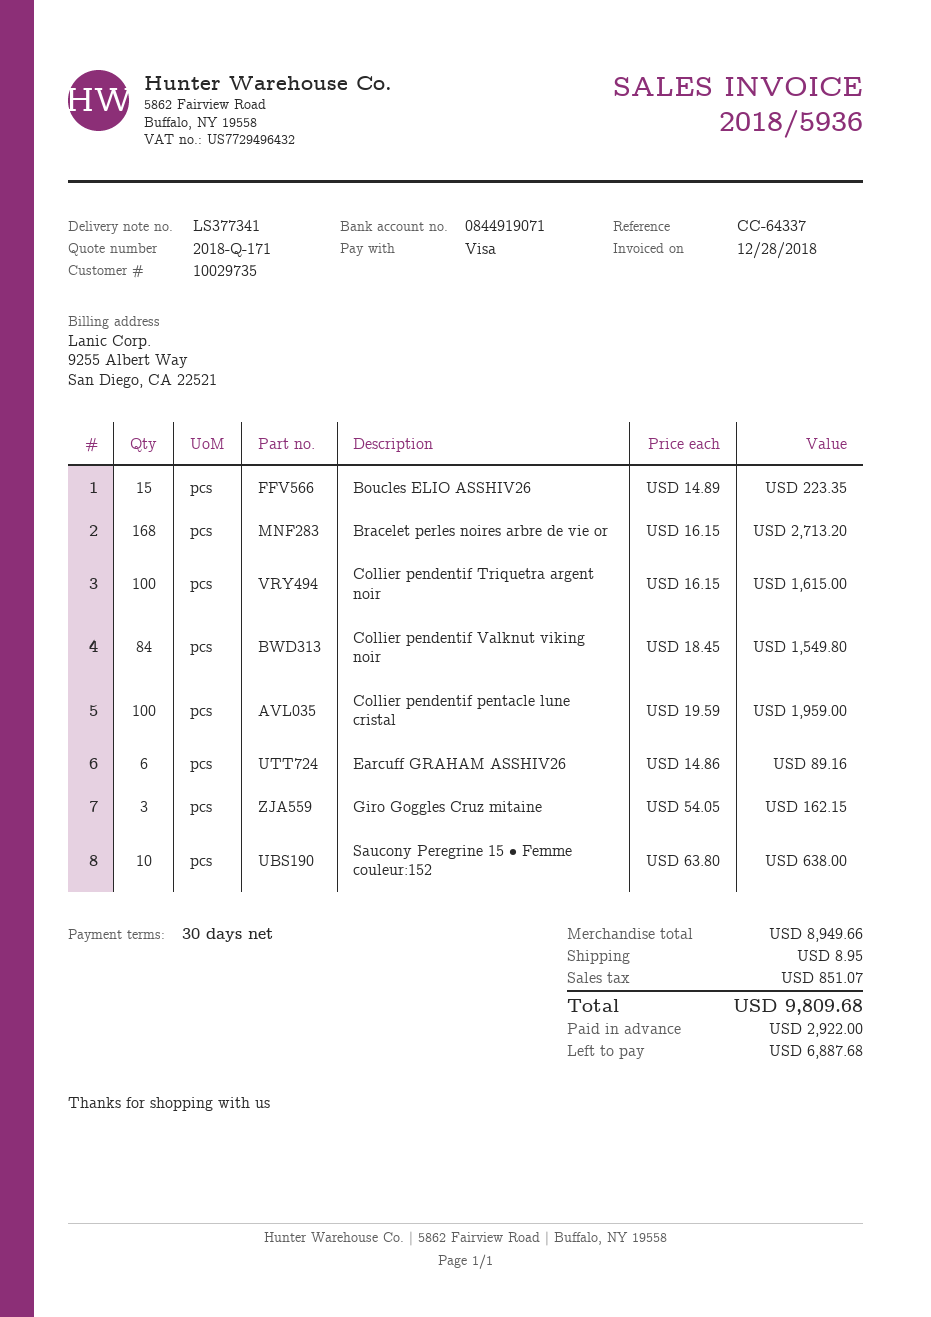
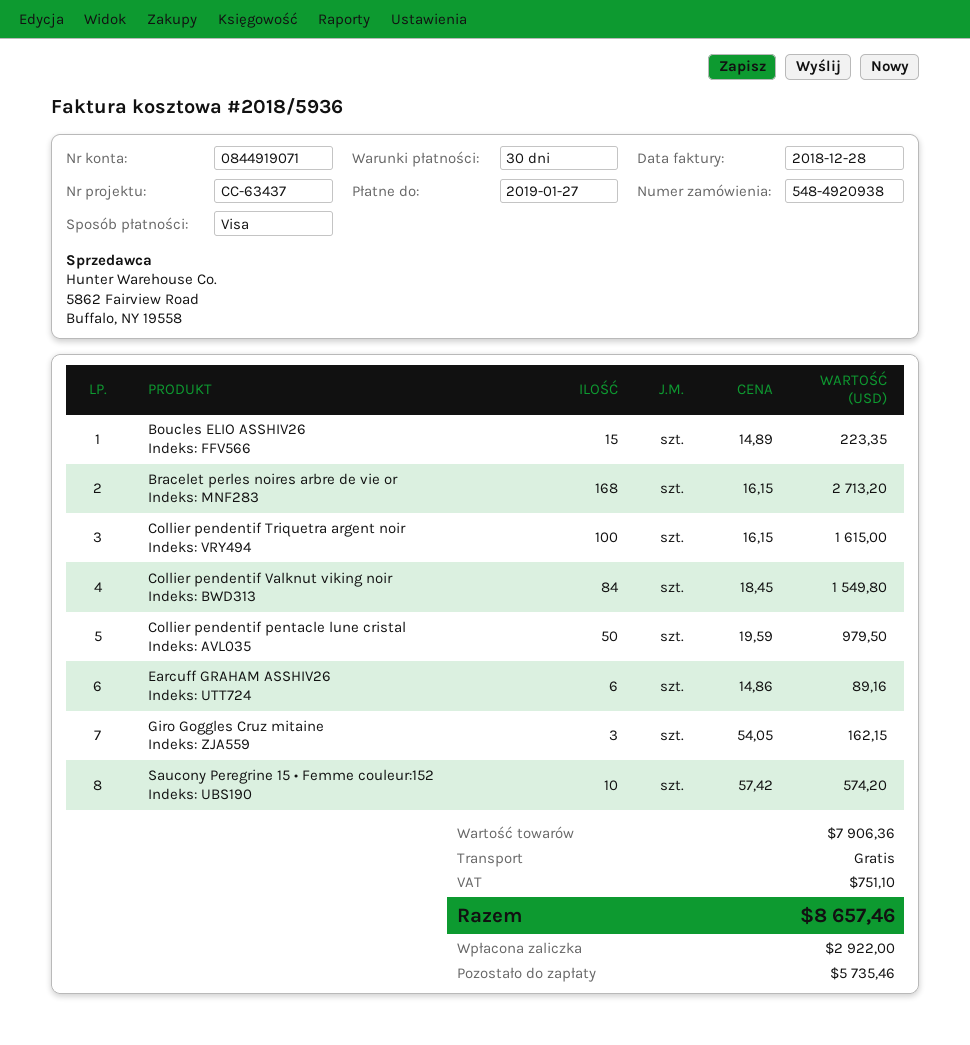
reference: CC-64337 -> CC-63437
Collier pendentif pentacle lune cristal: 100 x 19.59 = 1959.00 -> 50 x 19.59 = 979.50
Saucony Peregrine 15 • Femme couleur:152: 10 x 63.80 = 638.00 -> 10 x 57.42 = 574.20
subtotal: 8949.66 -> 7906.36
shipping: 8.95 -> 0.00
tax: 851.07 -> 751.10
total: 9809.68 -> 8657.46
balance: 6887.68 -> 5735.46

